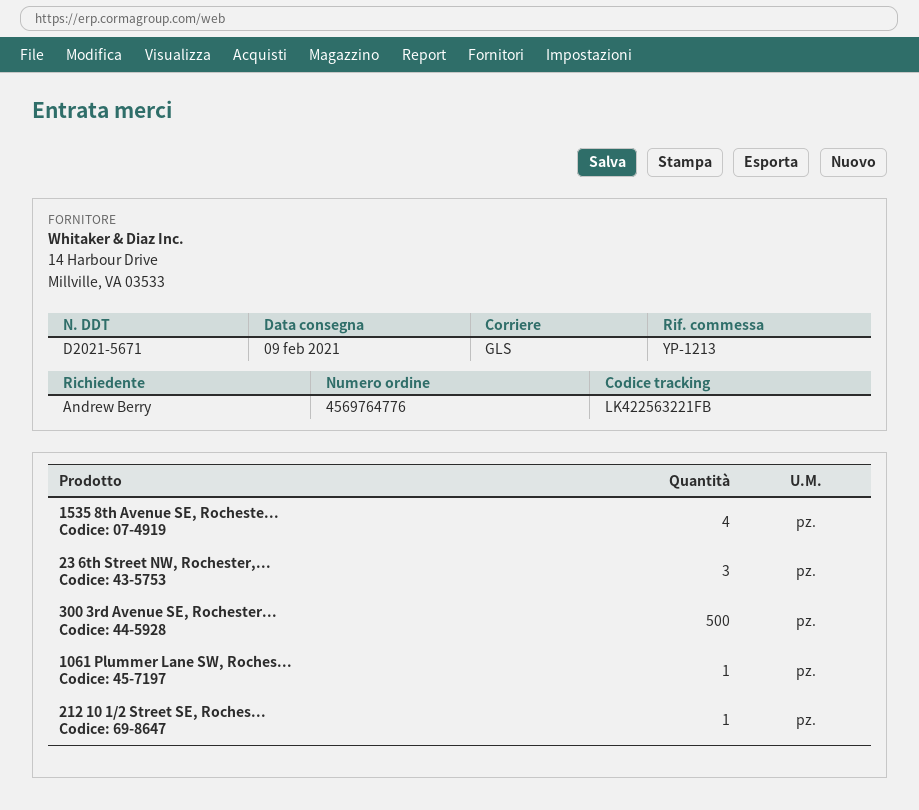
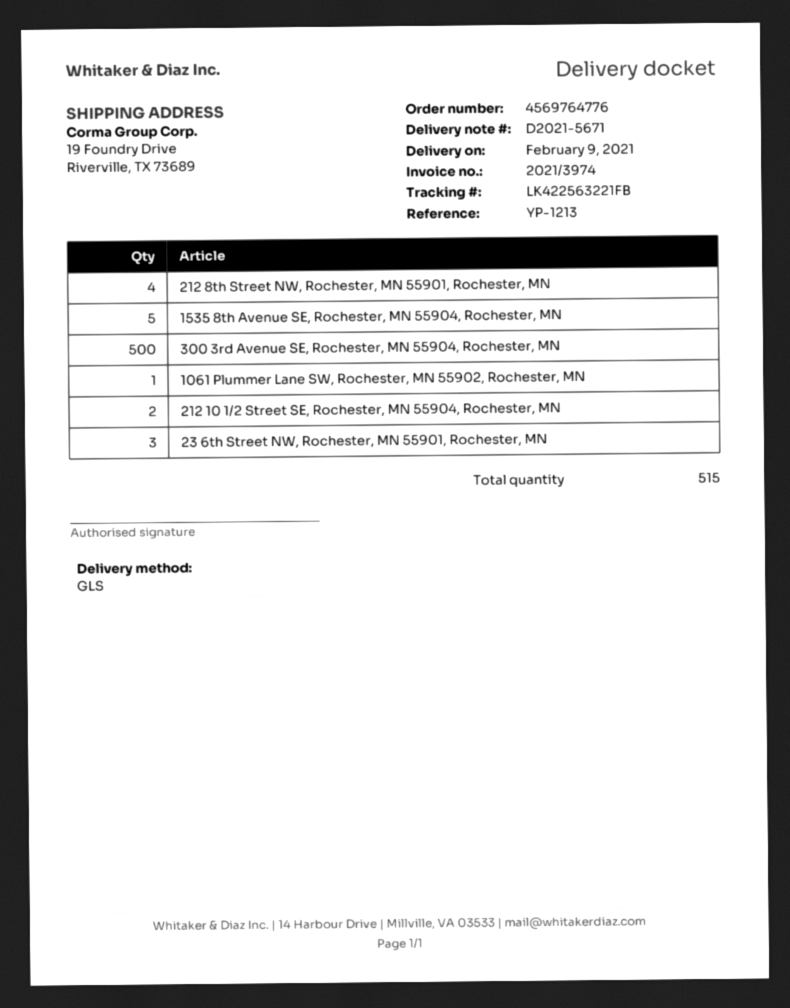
1535 8th Avenue SE, Rocheste...: 4 -> 5
212 10 1/2 Street SE, Roches...: 1 -> 2
212 8th Street NW, Rochester, MN 55901, Rochester, MN: none -> 4

